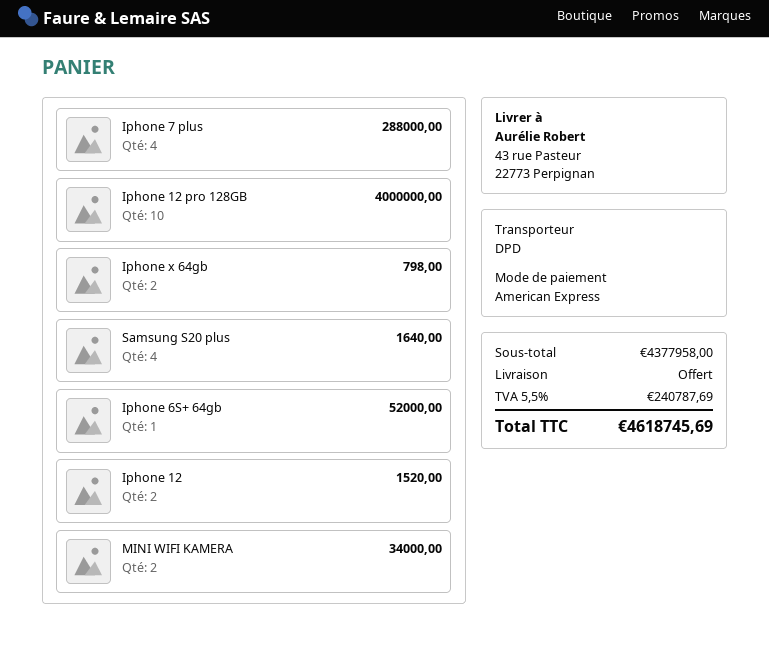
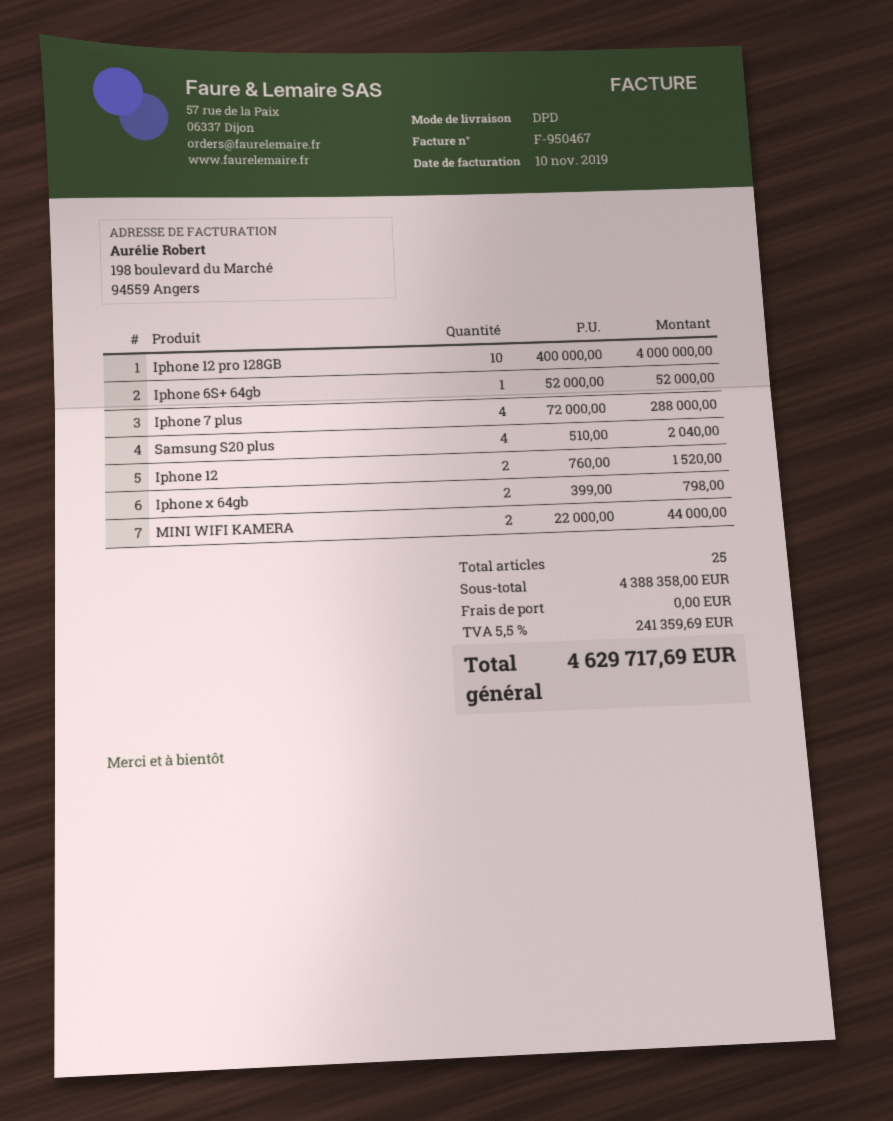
Samsung S20 plus: 4 for 1640.00 -> 4 for 2040.00
MINI WIFI KAMERA: 2 for 34000.00 -> 2 for 44000.00
subtotal: 4377958.00 -> 4388358.00
tax: 5.5% = 240787.69 -> 5.5% = 241359.69
total: 4618745.69 -> 4629717.69

